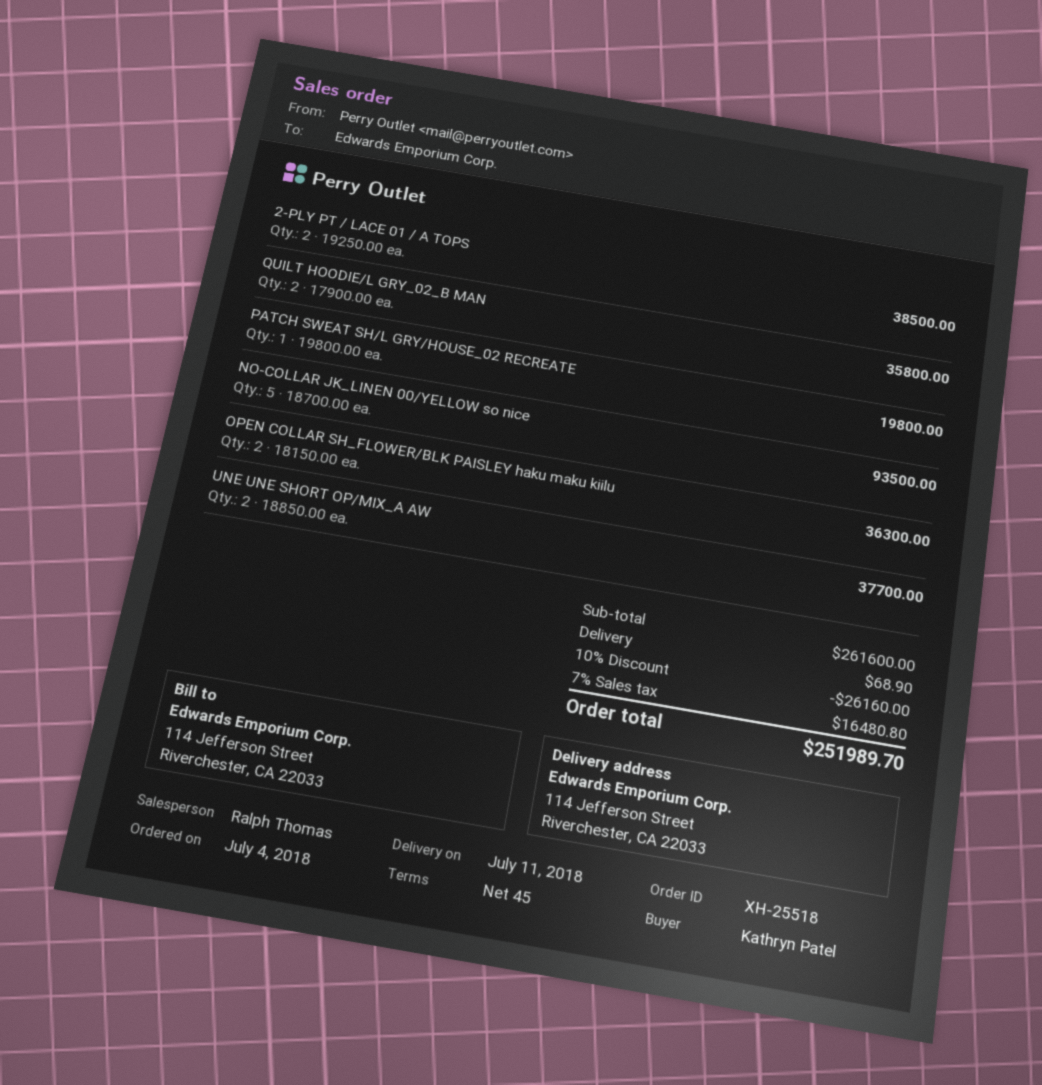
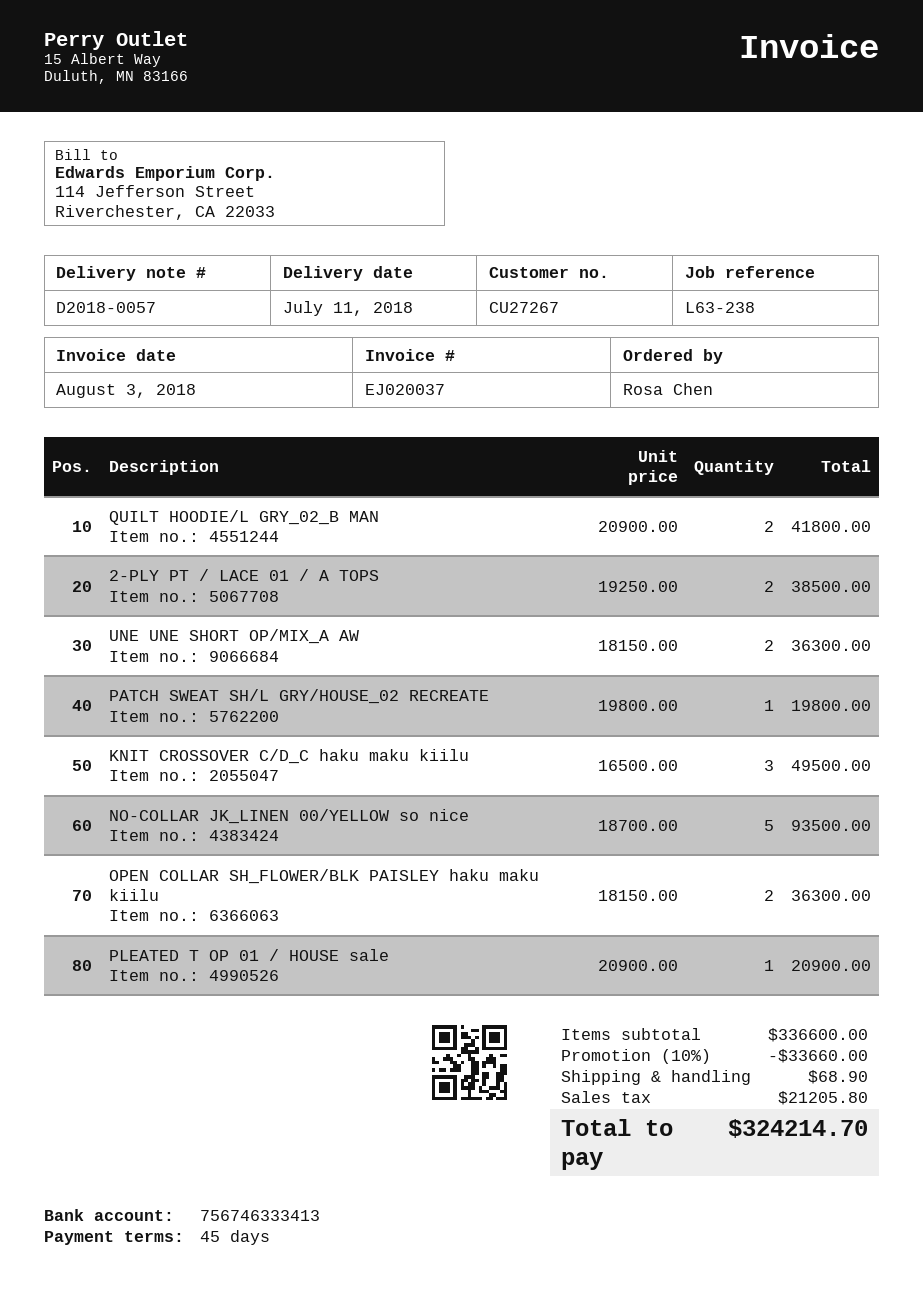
ordered by: Kathryn Patel -> Rosa Chen
QUILT HOODIE/L GRY_02_B MAN: 2 x 17900.00 = 35800.00 -> 2 x 20900.00 = 41800.00
UNE UNE SHORT OP/MIX_A AW: 2 x 18850.00 = 37700.00 -> 2 x 18150.00 = 36300.00
KNIT CROSSOVER C/D_C haku maku kiilu: none -> 3 x 16500.00 = 49500.00
PLEATED T OP 01 / HOUSE sale: none -> 1 x 20900.00 = 20900.00
subtotal: 261600.00 -> 336600.00
discount: 10% = 26160.00 -> 10% = 33660.00
tax: 16480.80 -> 21205.80
total: 251989.70 -> 324214.70

